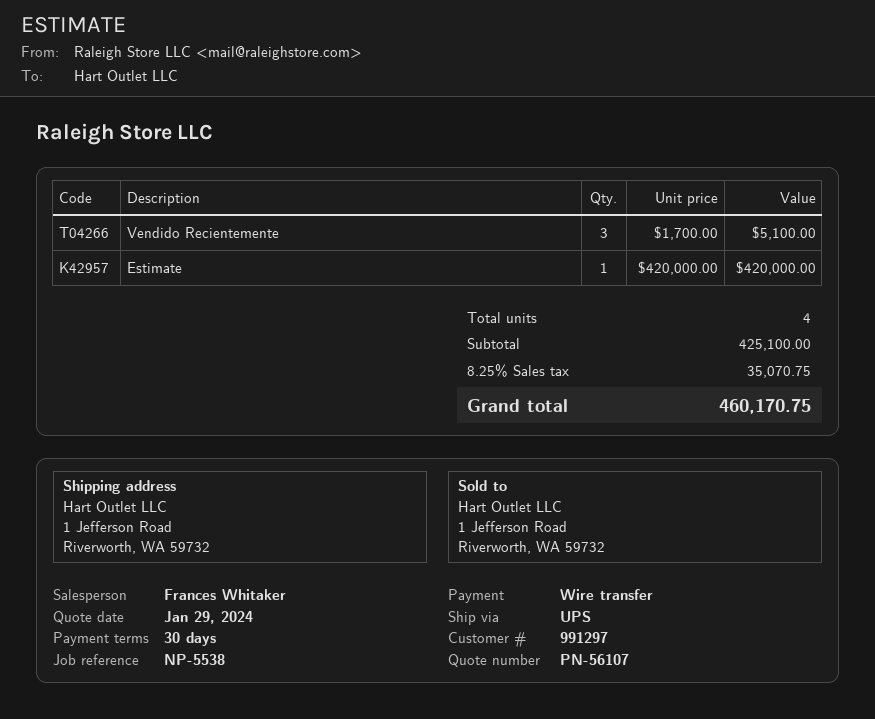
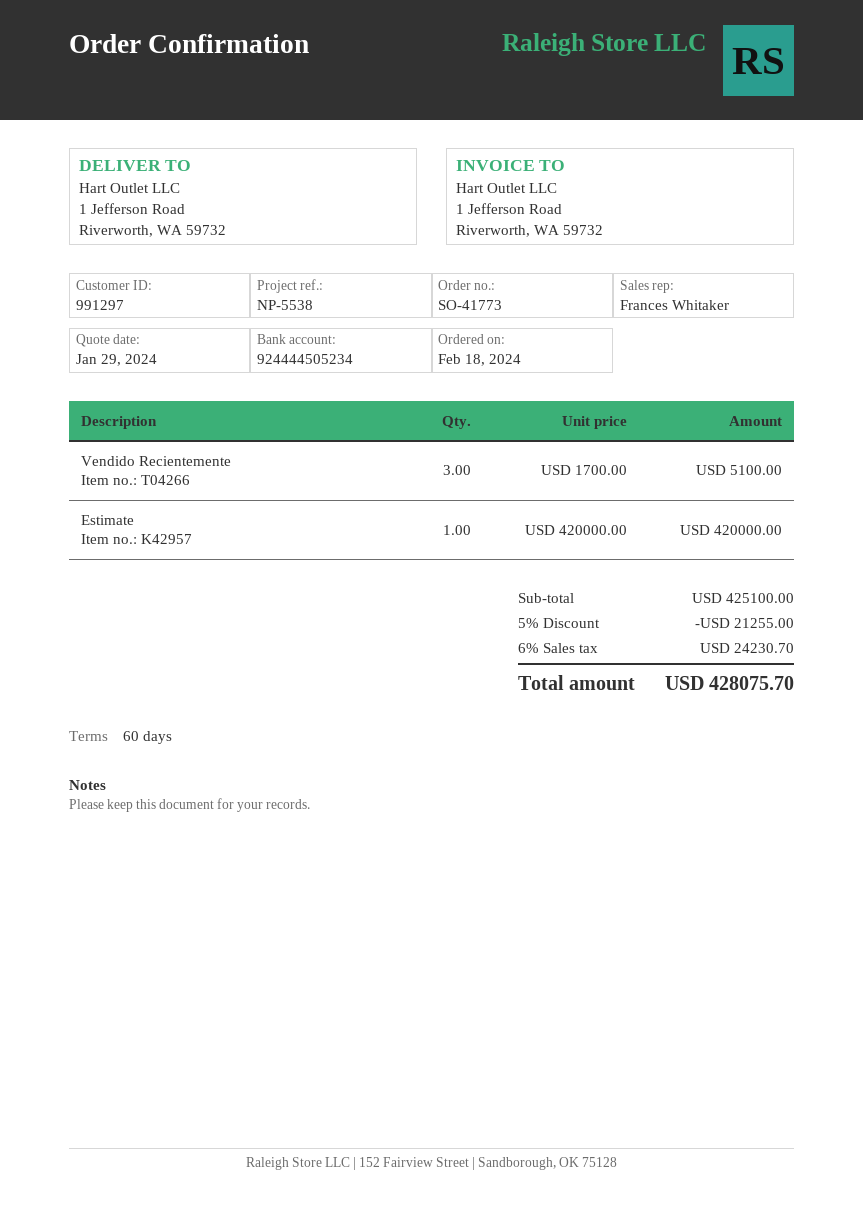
payment terms: 30 days -> 60 days
discount: none -> 5% = 21255.00
tax: 8.25% = 35070.75 -> 6% = 24230.70
total: 460170.75 -> 428075.70

